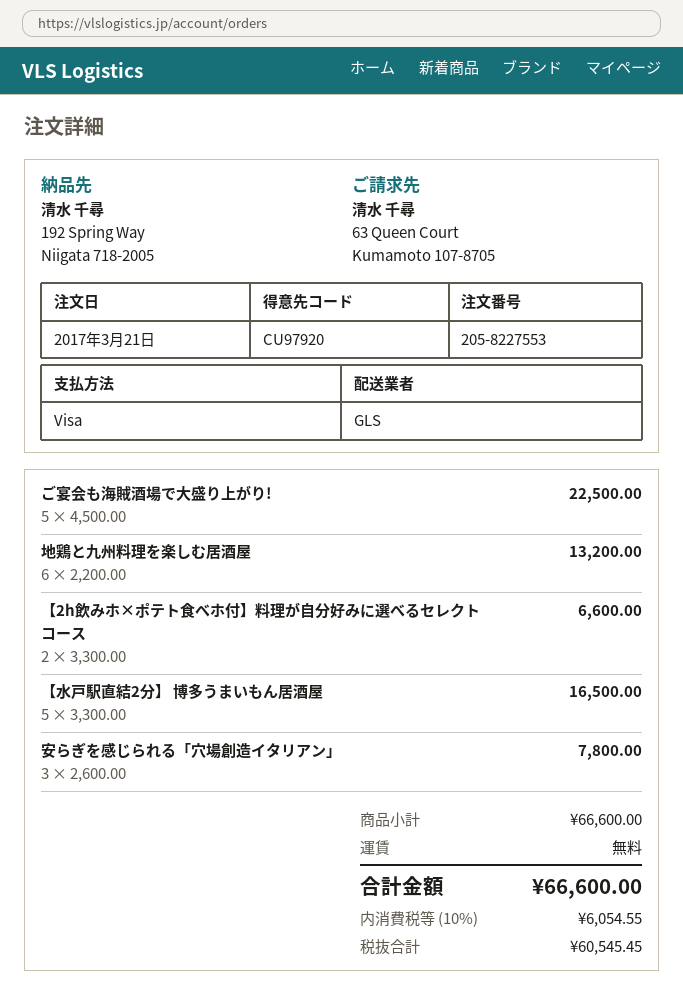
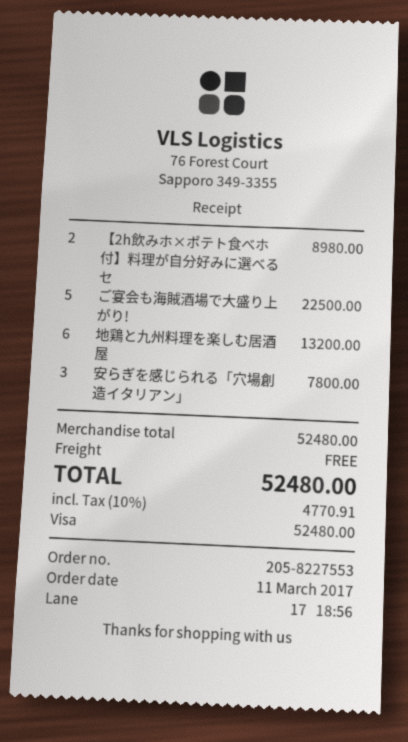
order date: 2017-03-21 -> 2017-03-11
【2h飲みホ×ポテト食べホ付】料理が自分好みに選べるセレクトコース: 2 for 6600.00 -> 2 for 8980.00
【水戸駅直結2分】 博多うまいもん居酒屋: 5 for 16500.00 -> none
subtotal: 66600.00 -> 52480.00
tax: 10% = 6054.55 -> 10% = 4770.91
total: 66600.00 -> 52480.00

